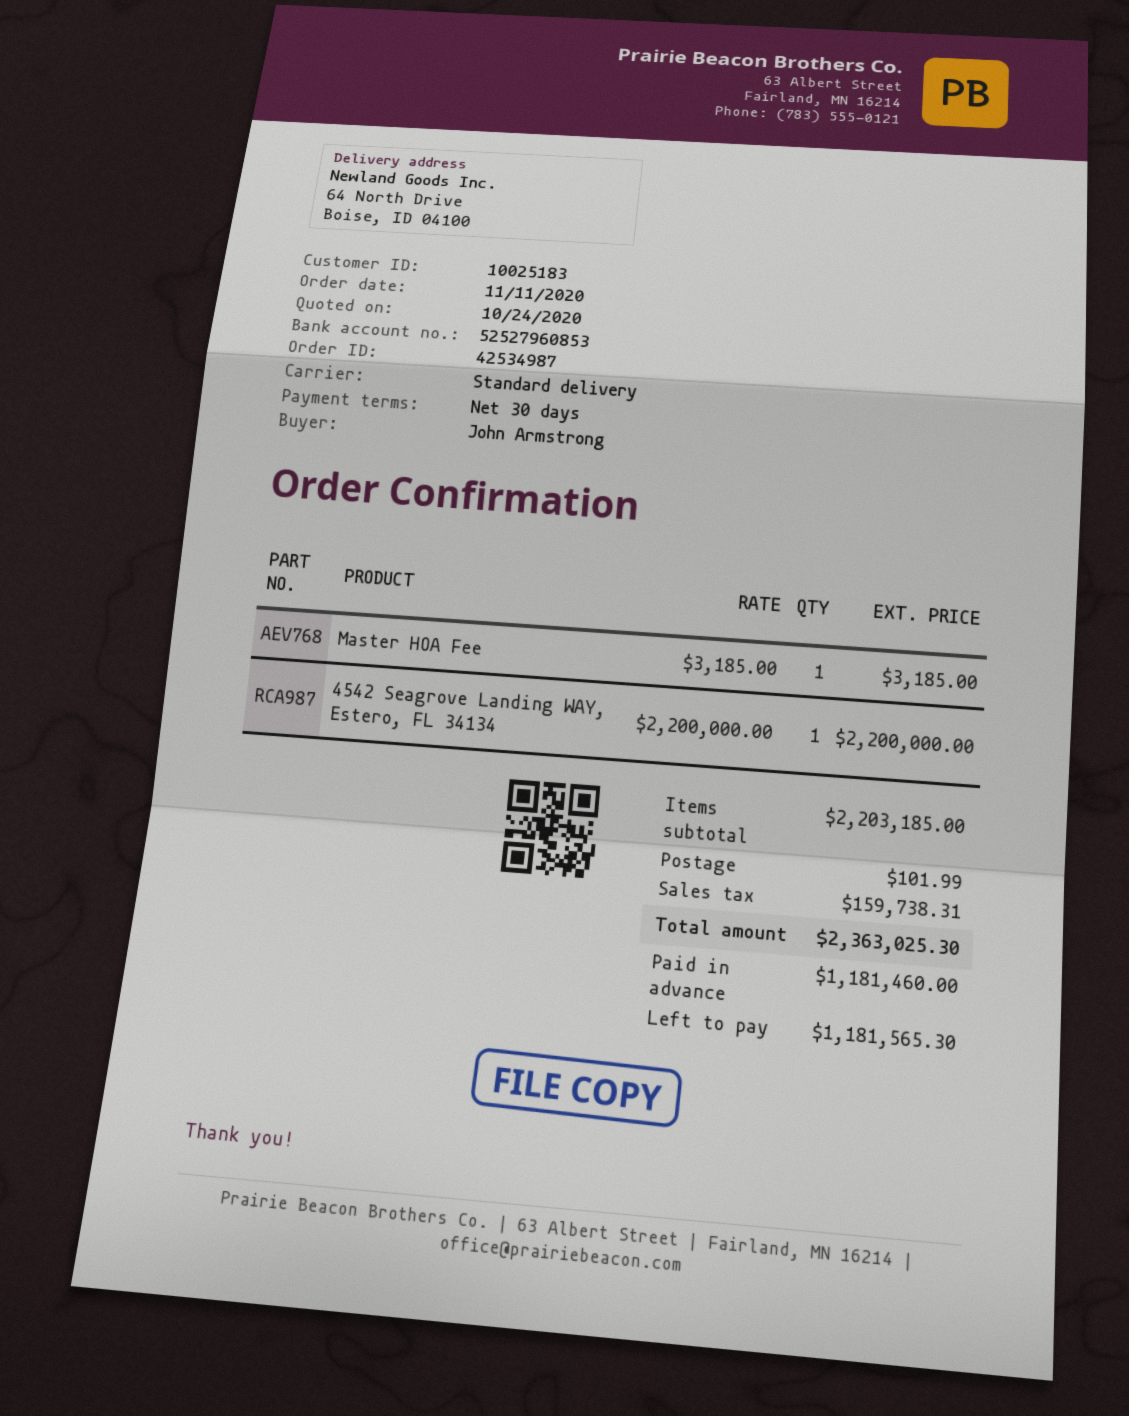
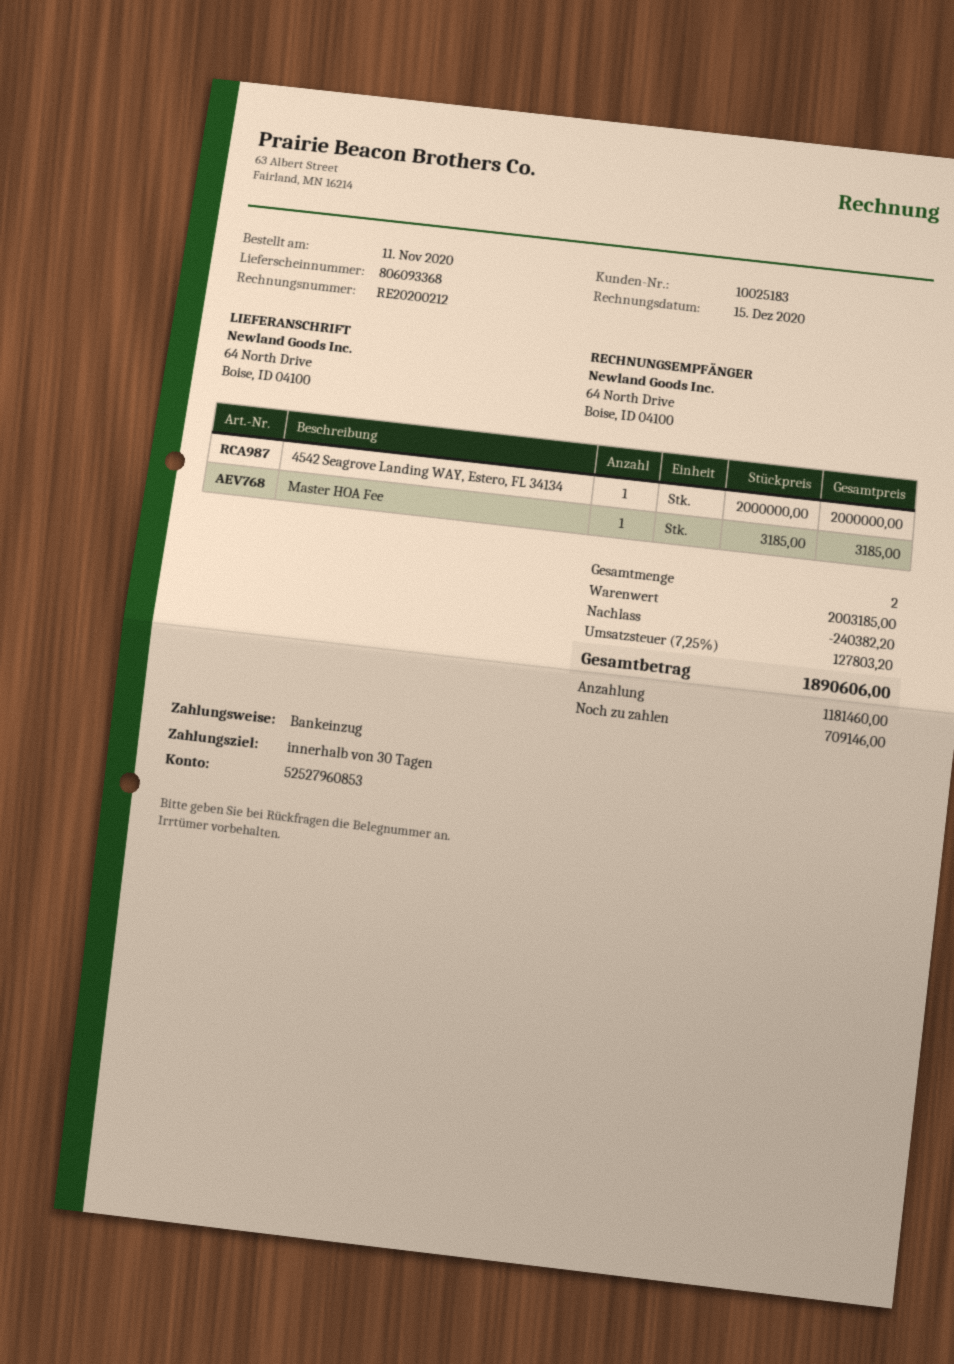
4542 Seagrove Landing WAY, Estero, FL 34134: 1 x 2200000.00 = 2200000.00 -> 1 x 2000000.00 = 2000000.00
subtotal: 2203185.00 -> 2003185.00
discount: none -> 240382.20
shipping: 101.99 -> none
tax: 159738.31 -> 127803.20
total: 2363025.30 -> 1890606.00
balance: 1181565.30 -> 709146.00

